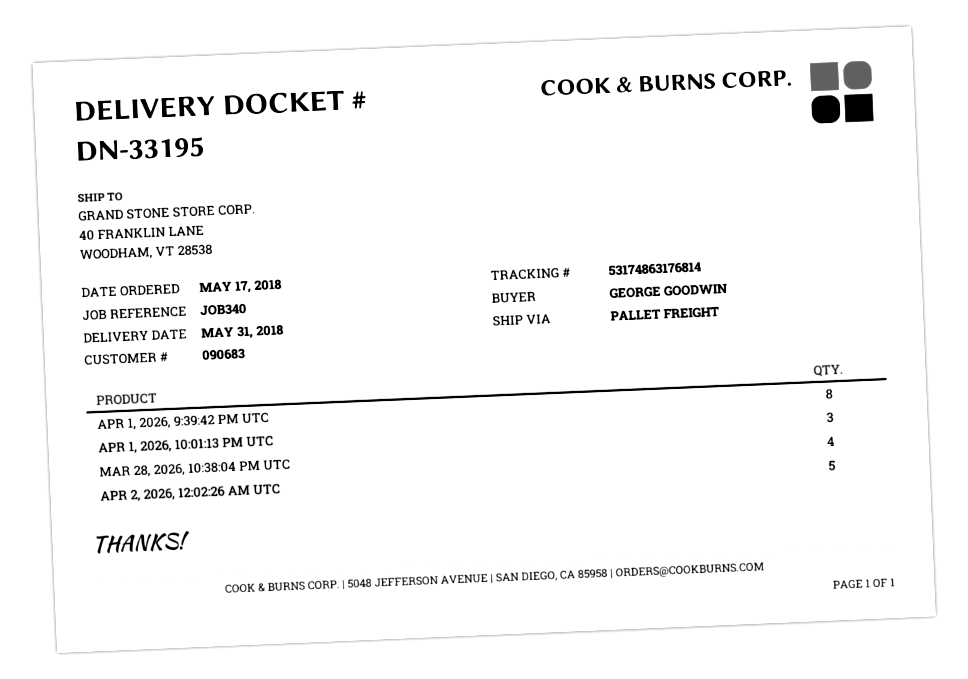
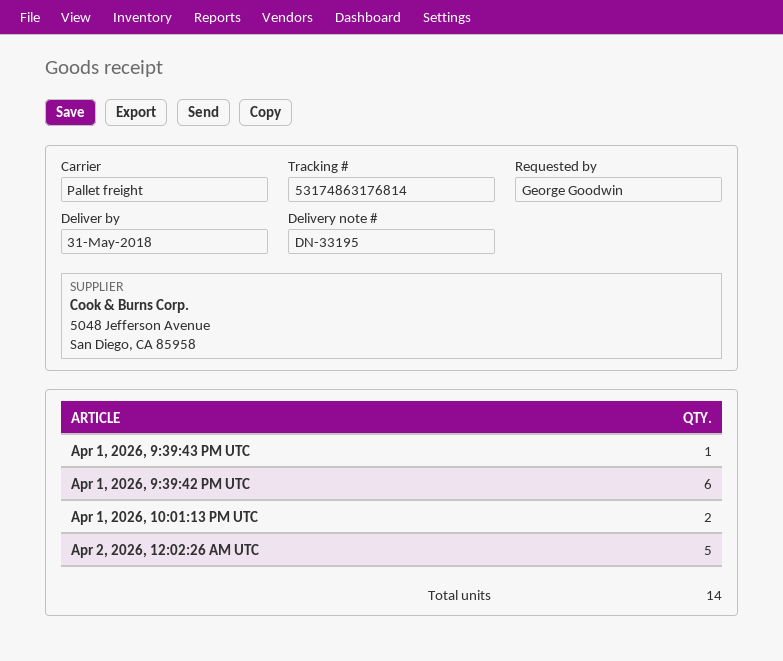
APR 1, 2026, 9:39:42 PM UTC: 8 -> 6
APR 1, 2026, 10:01:13 PM UTC: 3 -> 2
MAR 28, 2026, 10:38:04 PM UTC: 4 -> none
Apr 1, 2026, 9:39:43 PM UTC: none -> 1

